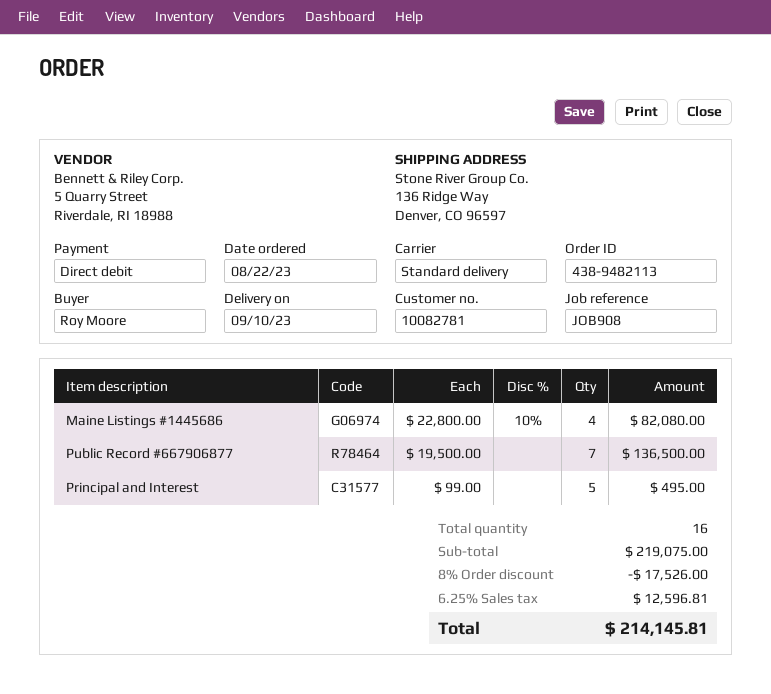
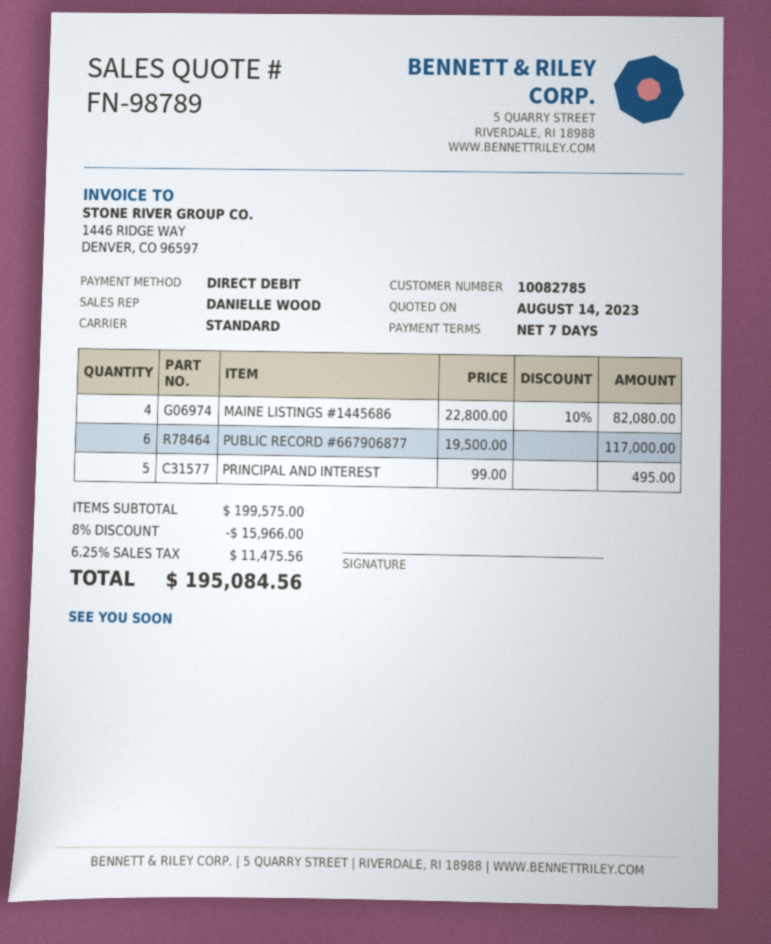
customer number: 10082781 -> 10082785
Public Record #667906877: 7 x 19500.00 = 136500.00 -> 6 x 19500.00 = 117000.00
subtotal: 219075.00 -> 199575.00
discount: 8% = 17526.00 -> 8% = 15966.00
tax: 6.25% = 12596.81 -> 6.25% = 11475.56
total: 214145.81 -> 195084.56

